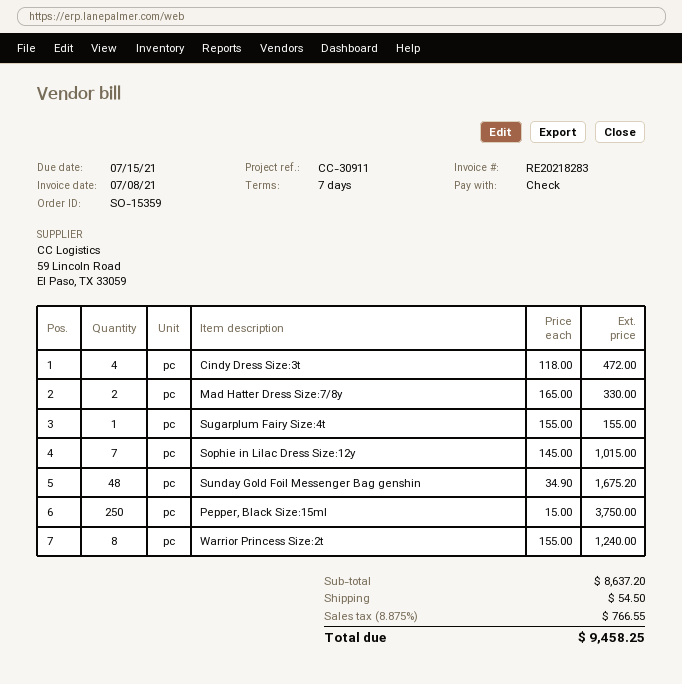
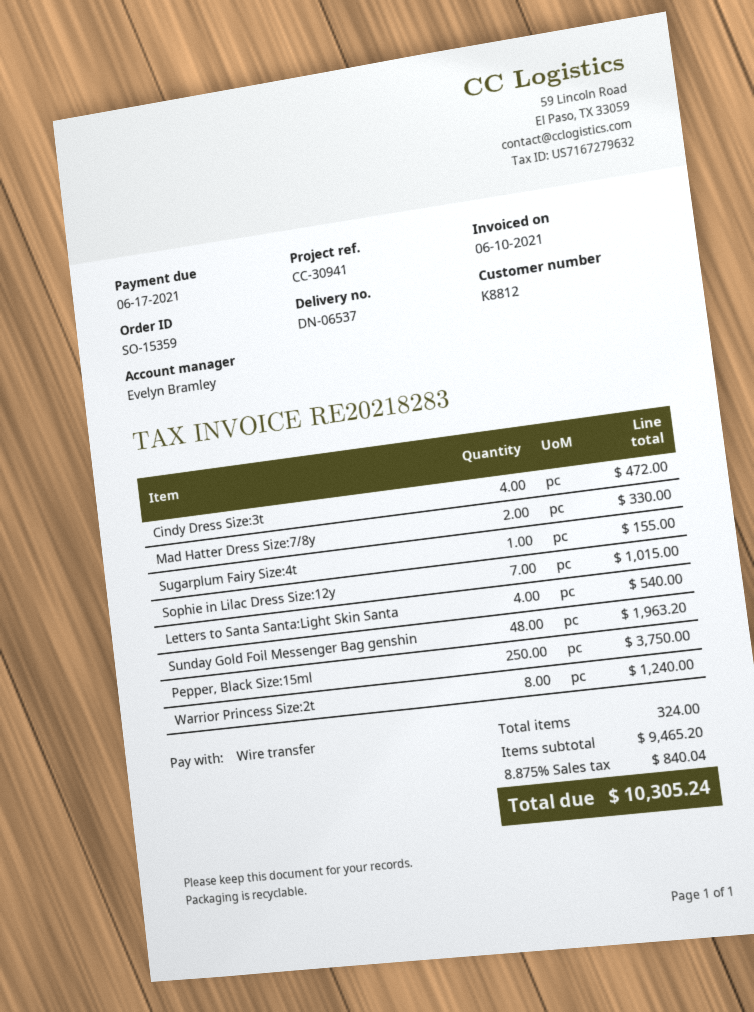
invoice date: 2021-07-08 -> 2021-06-10
due date: 2021-07-15 -> 2021-06-17
reference: CC-30911 -> CC-30941
payment method: cheque -> bank transfer
Sunday Gold Foil Messenger Bag genshin: 48 for 1675.20 -> 48 for 1963.20
Letters to Santa Santa:Light Skin Santa: none -> 4 for 540.00
subtotal: 8637.20 -> 9465.20
shipping: 54.50 -> none
tax: 8.875% = 766.55 -> 8.875% = 840.04
total: 9458.25 -> 10305.24

